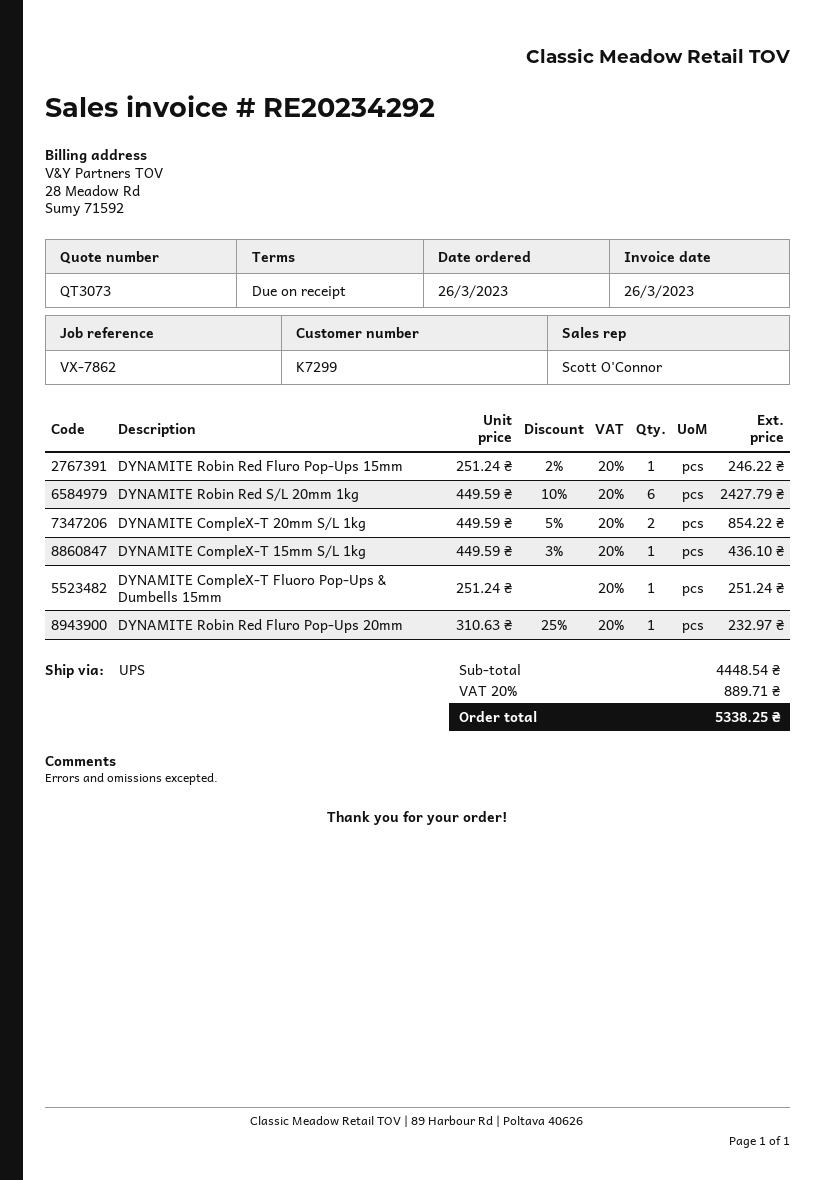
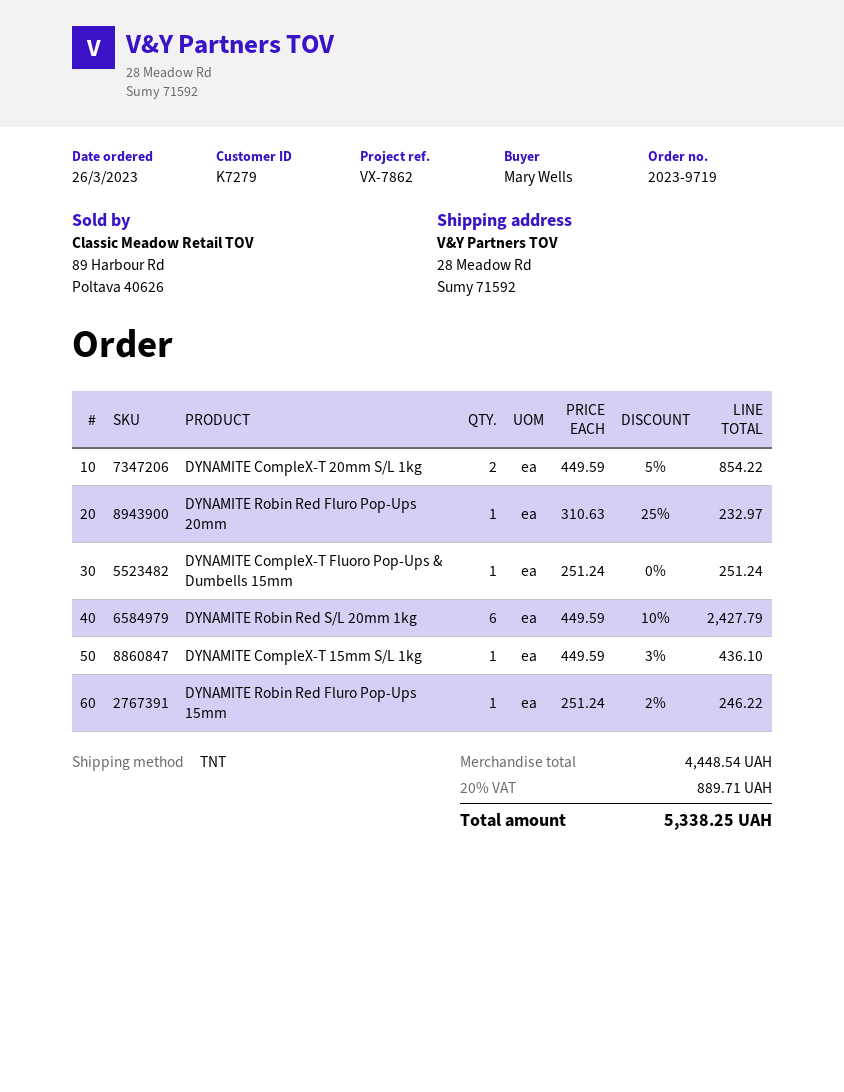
customer number: K7299 -> K7279
shipping method: UPS -> TNT

